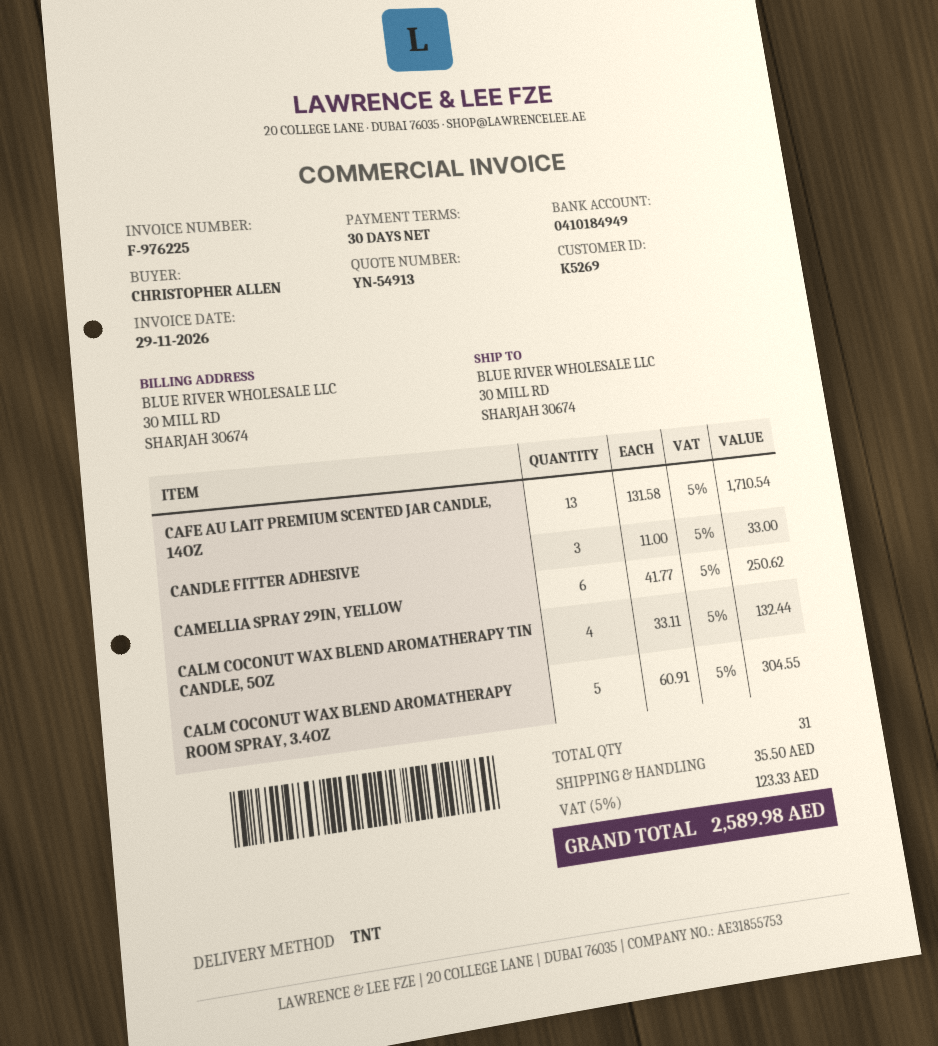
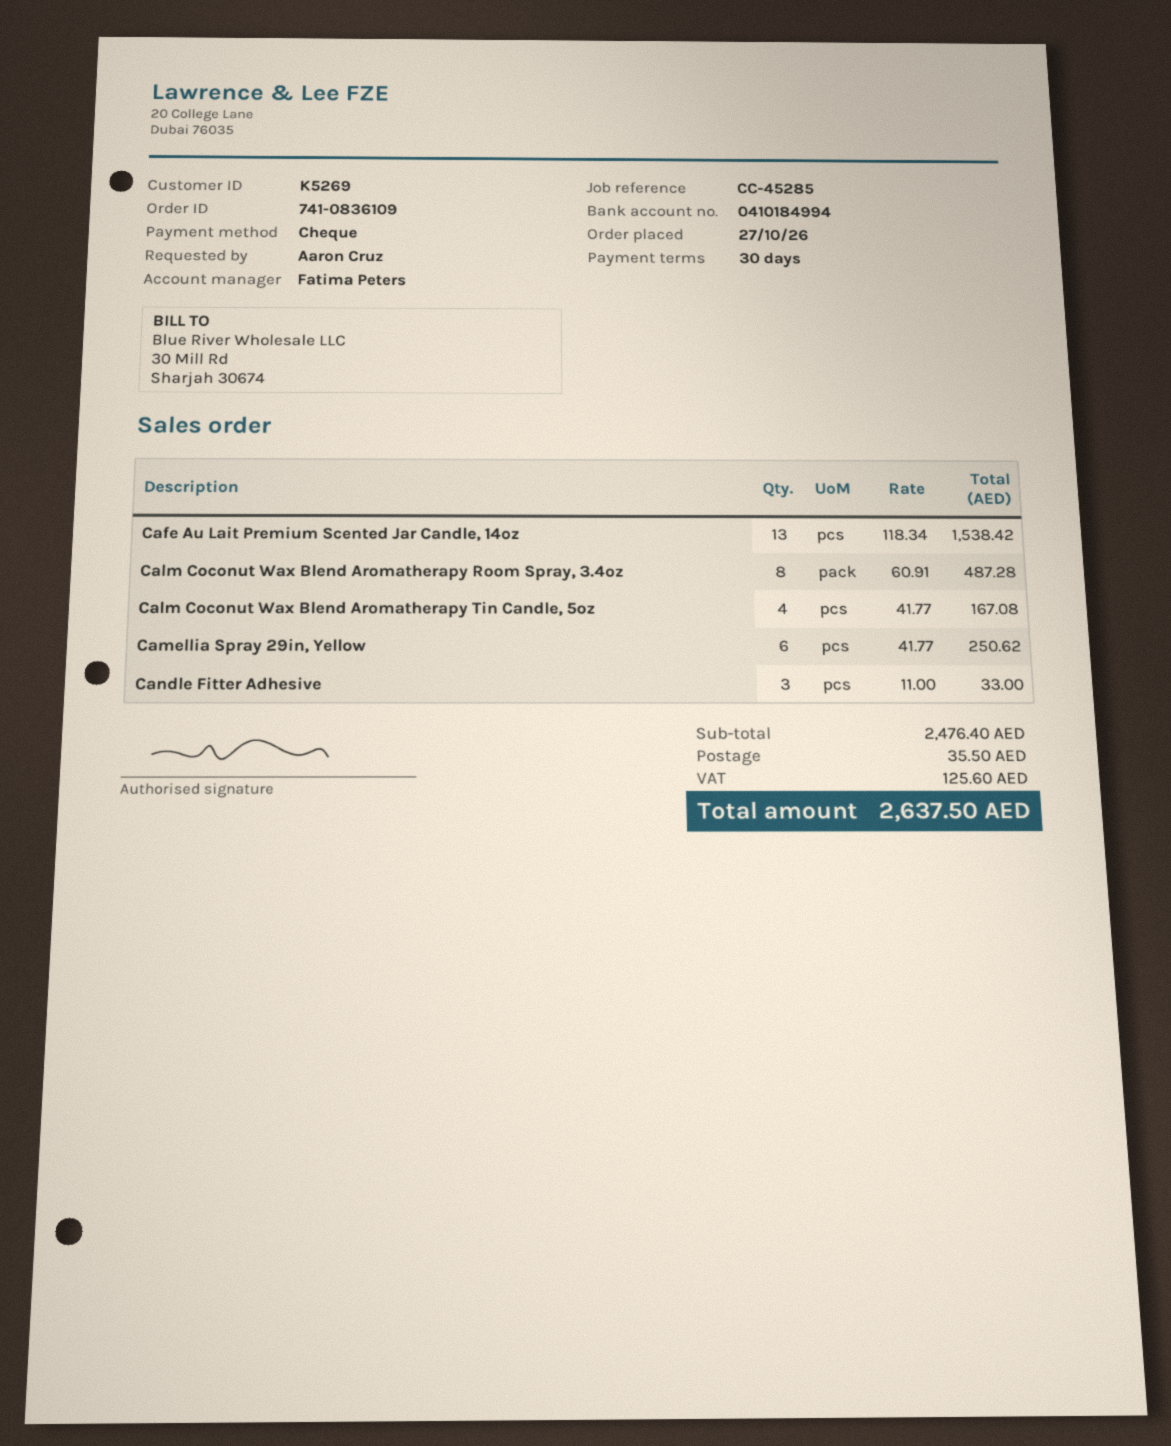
ordered by: CHRISTOPHER ALLEN -> Aaron Cruz
bank account: 0410184949 -> 0410184994
CAFE AU LAIT PREMIUM SCENTED JAR CANDLE, 14OZ: 13 x 131.58 = 1710.54 -> 13 x 118.34 = 1538.42
CALM COCONUT WAX BLEND AROMATHERAPY TIN CANDLE, 5OZ: 4 x 33.11 = 132.44 -> 4 x 41.77 = 167.08
CALM COCONUT WAX BLEND AROMATHERAPY ROOM SPRAY, 3.4OZ: 5 x 60.91 = 304.55 -> 8 x 60.91 = 487.28
tax: 123.33 -> 125.60
total: 2589.98 -> 2637.50

